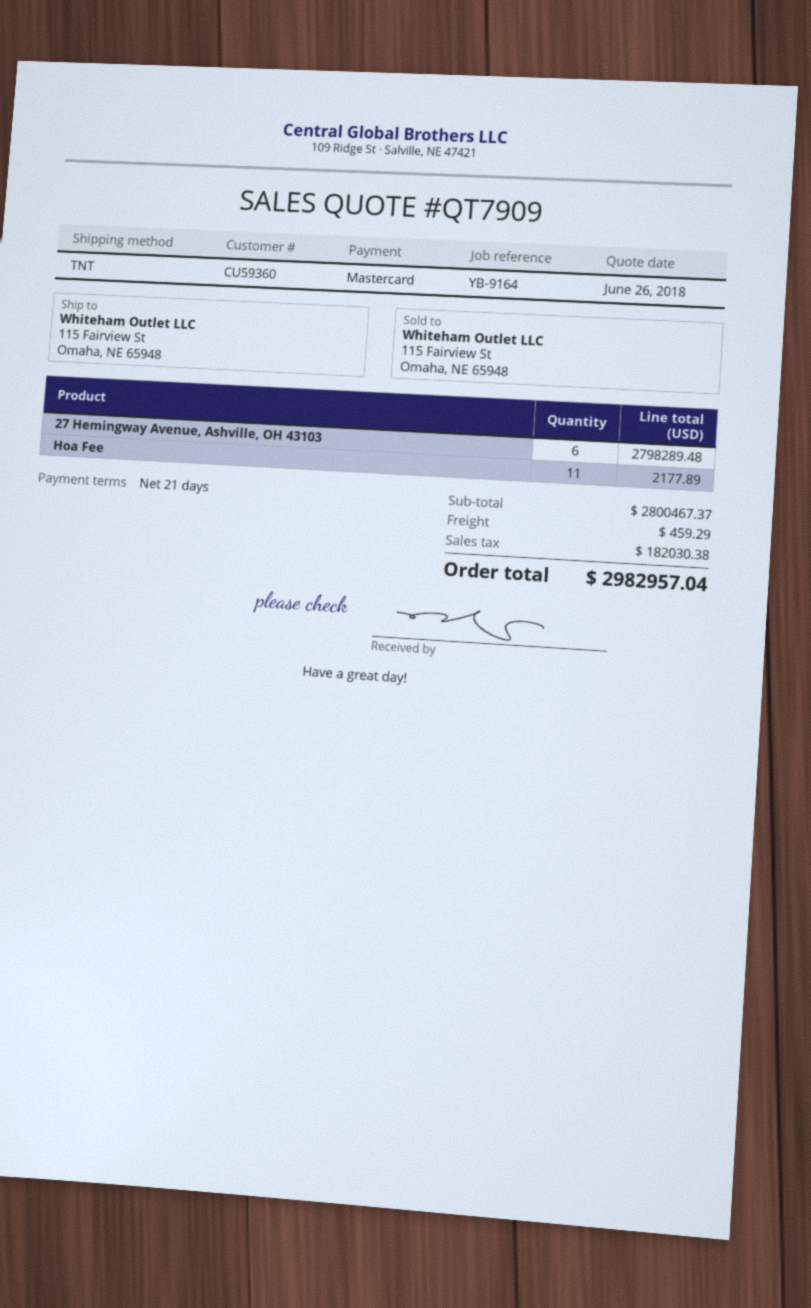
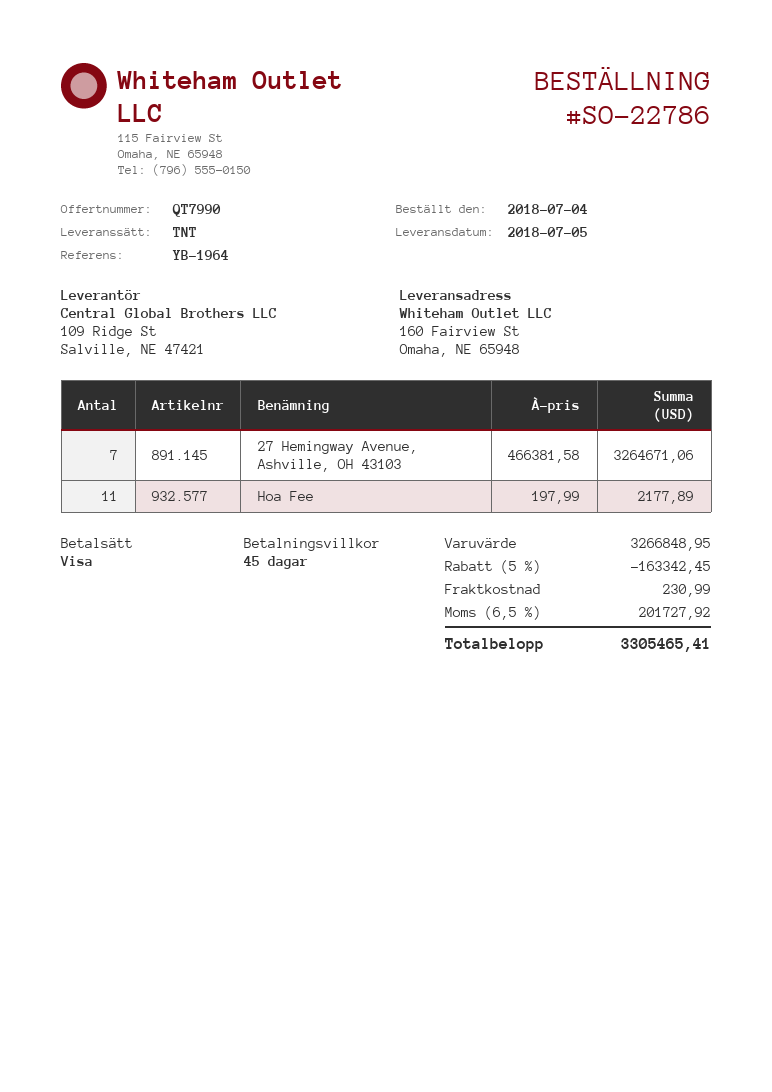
quote number: QT7909 -> QT7990
payment terms: 21 days -> 45 days
reference: YB-9164 -> YB-1964
payment method: Mastercard -> Visa
ship to: 115 Fairview St, Omaha, NE 65948 -> 160 Fairview St, Omaha, NE 65948
27 Hemingway Avenue, Ashville, OH 43103: 6 for 2798289.48 -> 7 for 3264671.06
subtotal: 2800467.37 -> 3266848.95
discount: none -> 5% = 163342.45
shipping: 459.29 -> 230.99
tax: 182030.38 -> 201727.92
total: 2982957.04 -> 3305465.41

